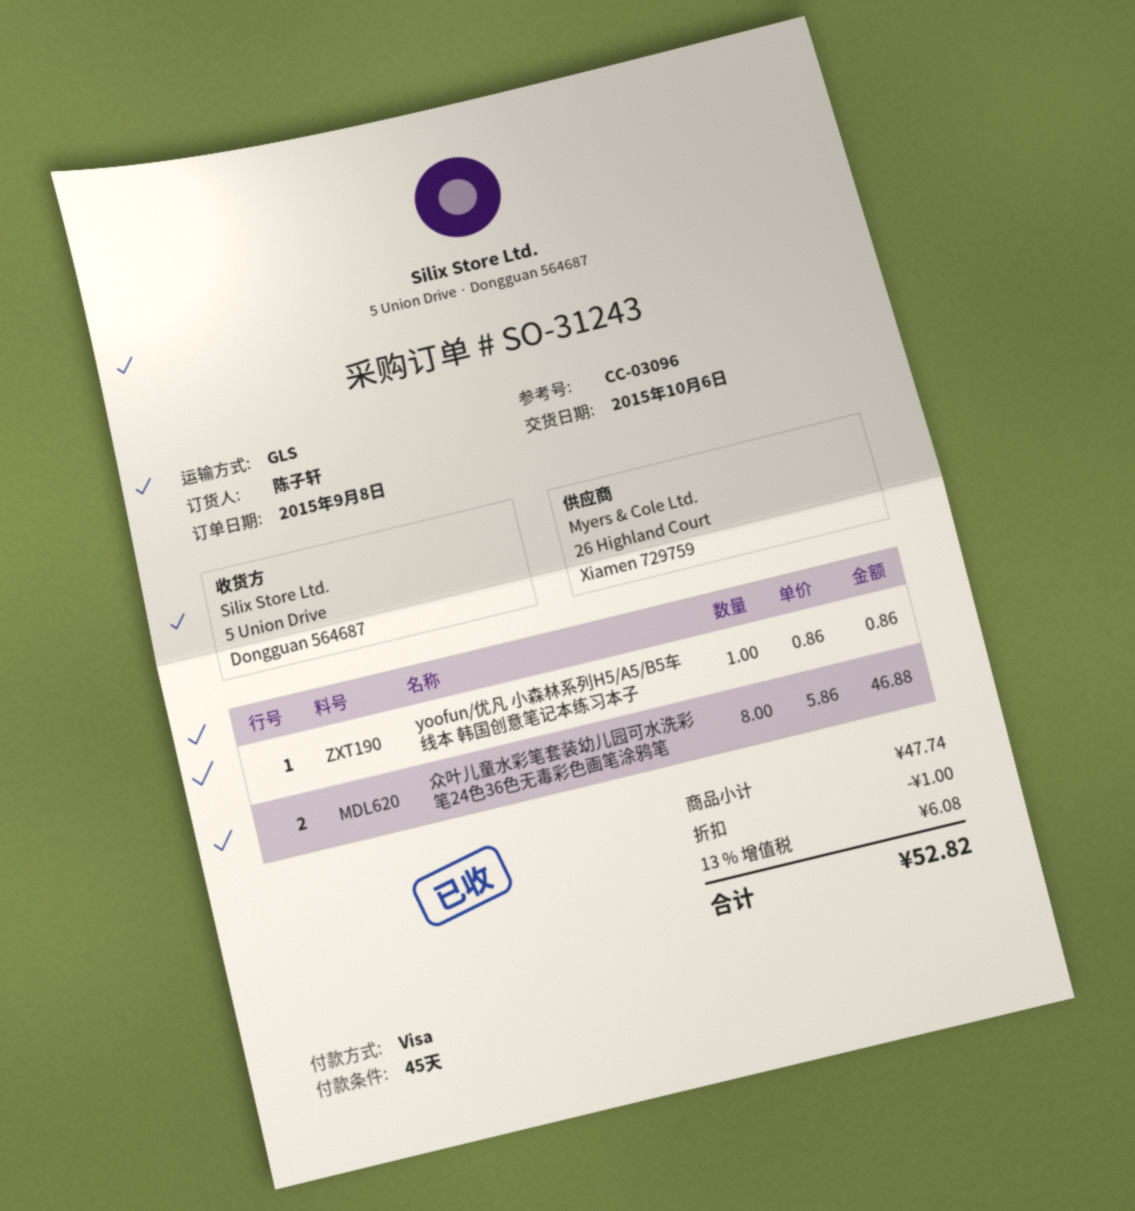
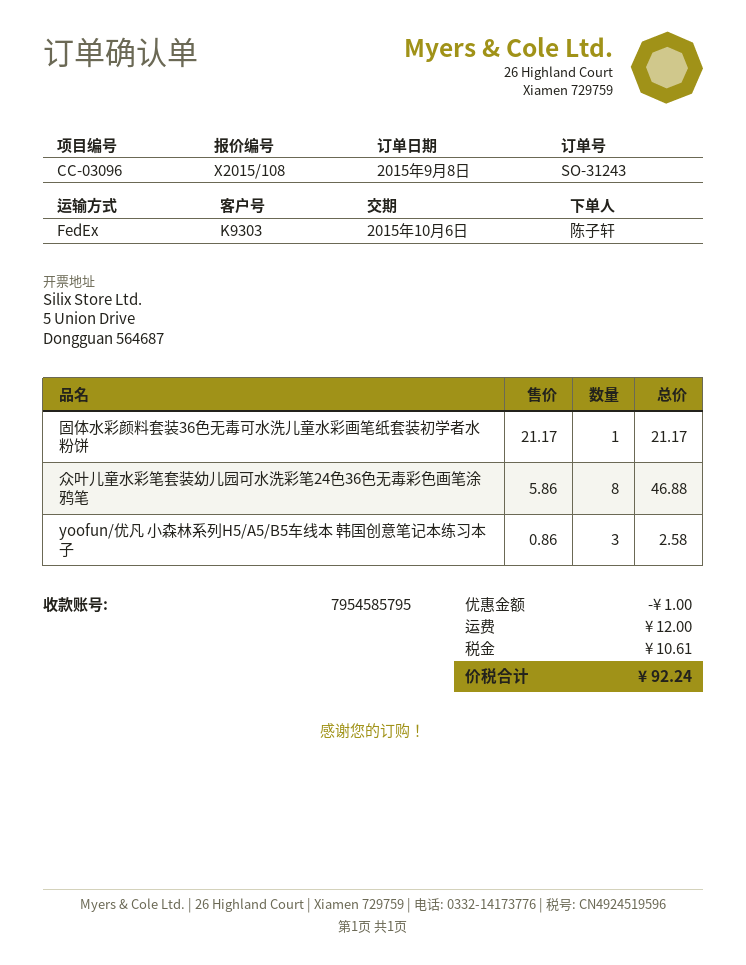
shipping method: GLS -> FedEx
yoofun/优凡 小森林系列H5/A5/B5车线本 韩国创意笔记本练习本子: 1 x 0.86 = 0.86 -> 3 x 0.86 = 2.58
固体水彩颜料套装36色无毒可水洗儿童水彩画笔纸套装初学者水粉饼: none -> 1 x 21.17 = 21.17
shipping: none -> 12.00
tax: 6.08 -> 10.61
total: 52.82 -> 92.24

